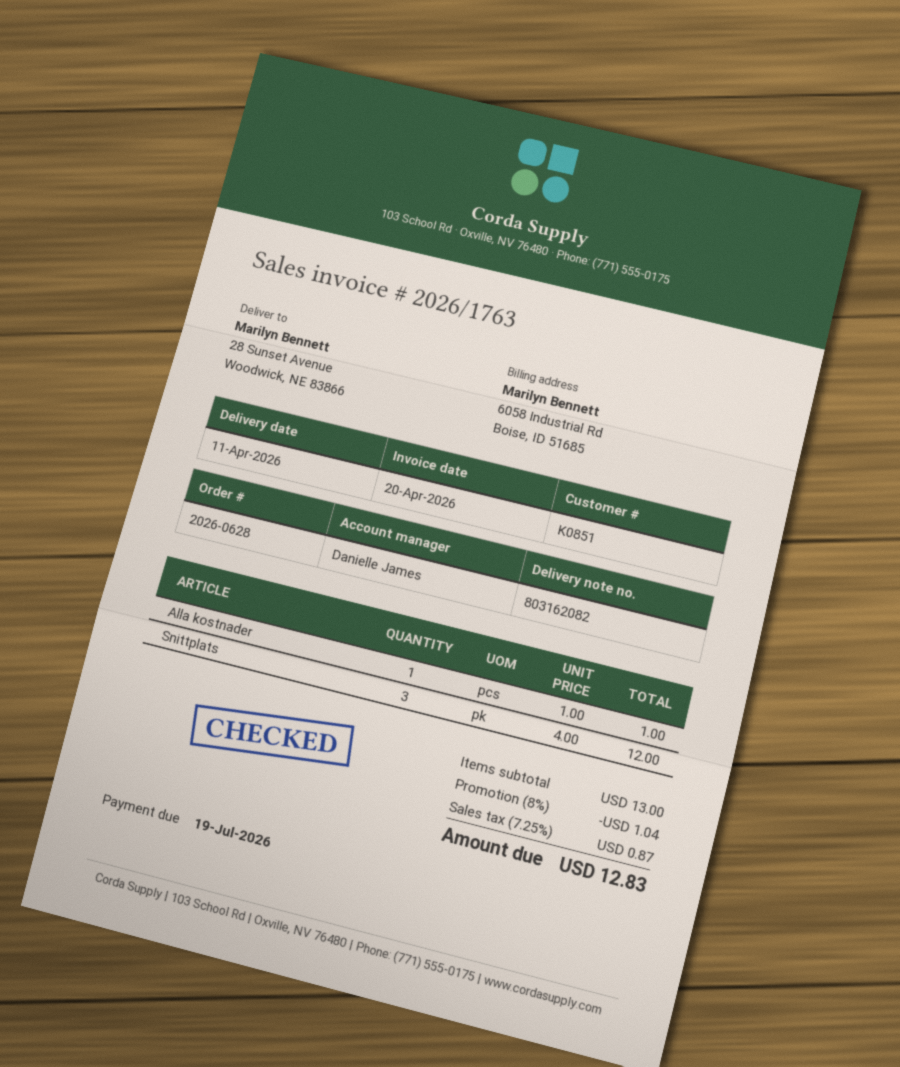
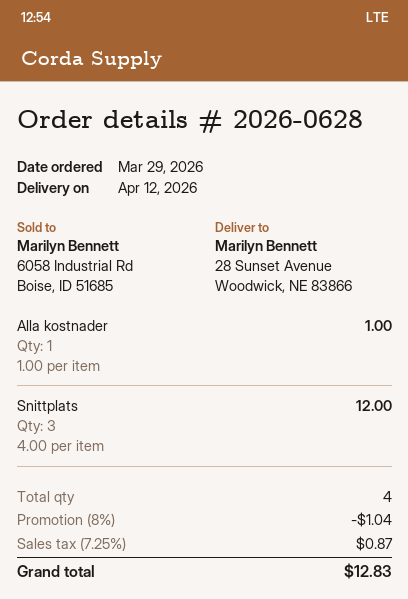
delivery date: 2026-04-11 -> 2026-04-12

